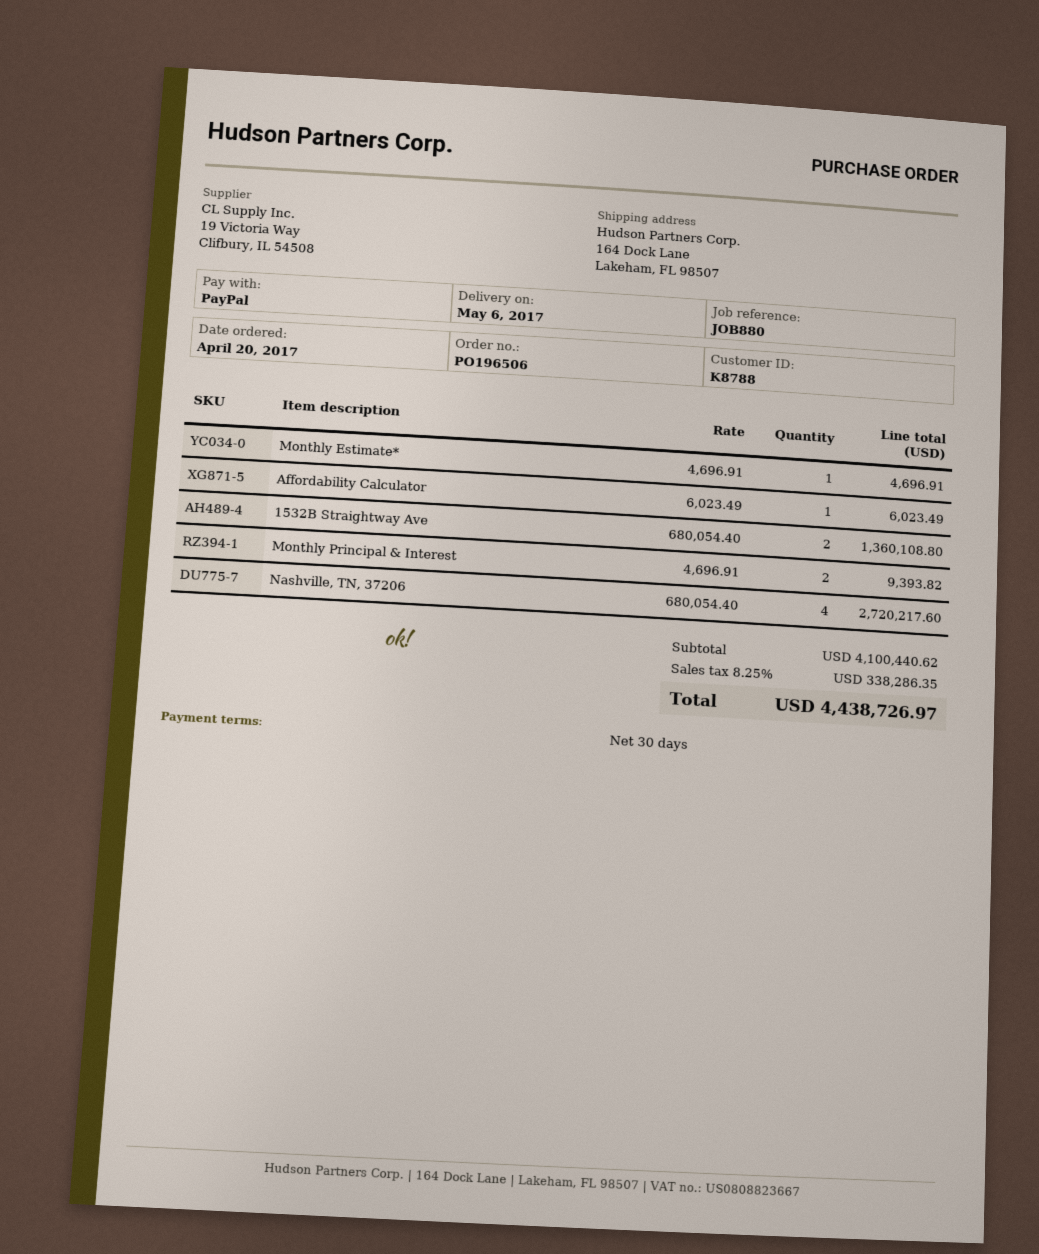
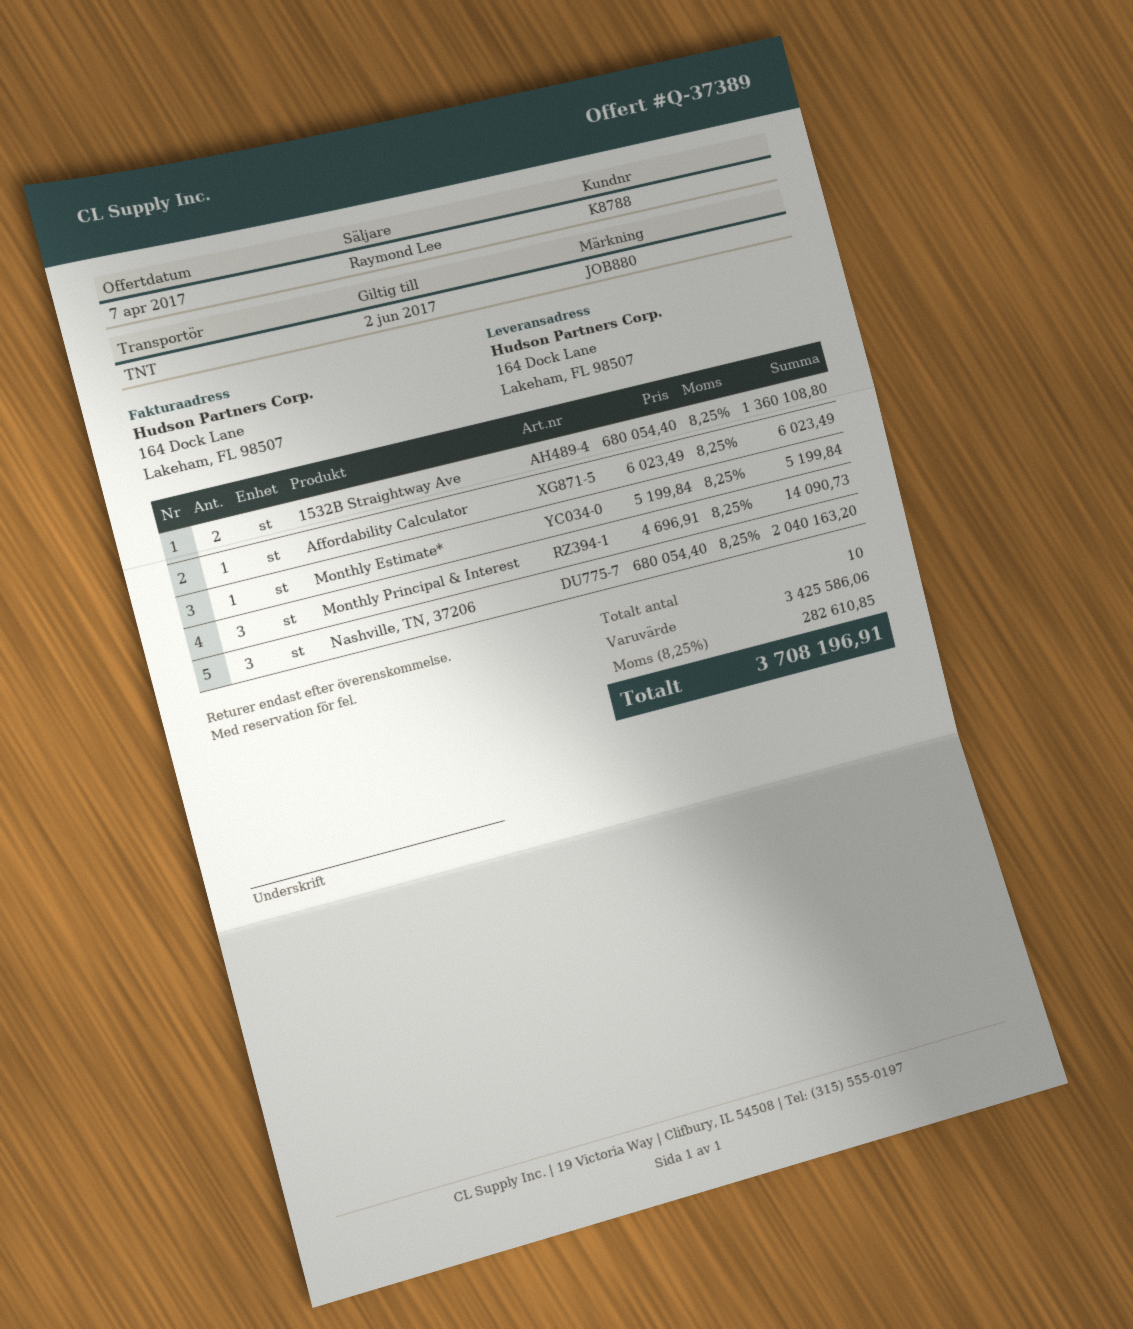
Monthly Estimate*: 1 x 4696.91 = 4696.91 -> 1 x 5199.84 = 5199.84
Monthly Principal & Interest: 2 x 4696.91 = 9393.82 -> 3 x 4696.91 = 14090.73
Nashville, TN, 37206: 4 x 680054.40 = 2720217.60 -> 3 x 680054.40 = 2040163.20
subtotal: 4100440.62 -> 3425586.06
tax: 8.25% = 338286.35 -> 8.25% = 282610.85
total: 4438726.97 -> 3708196.91

